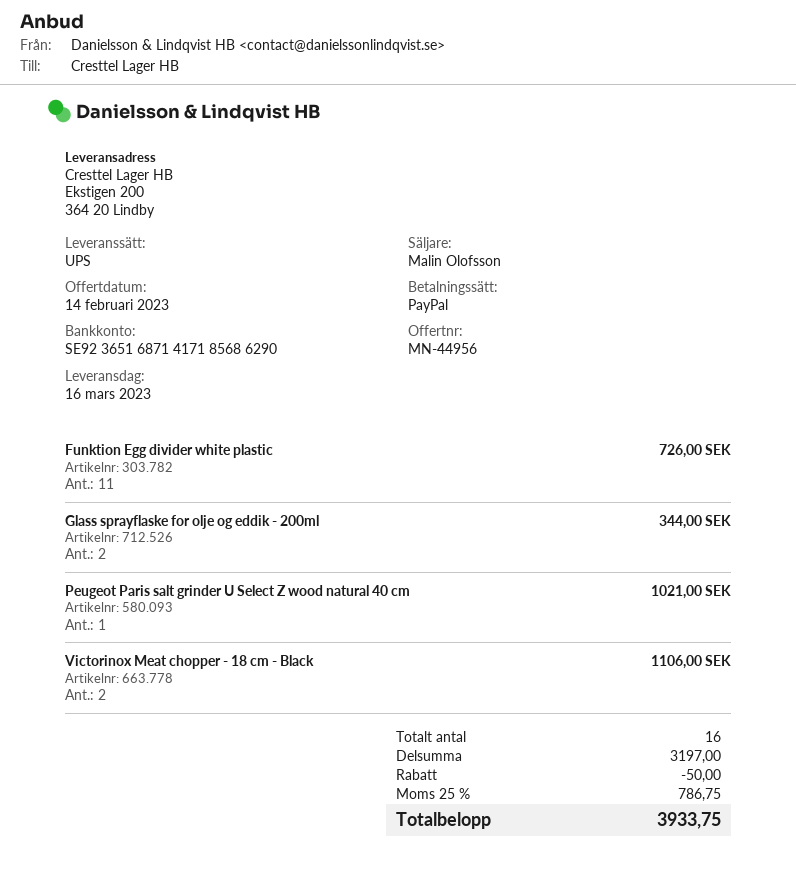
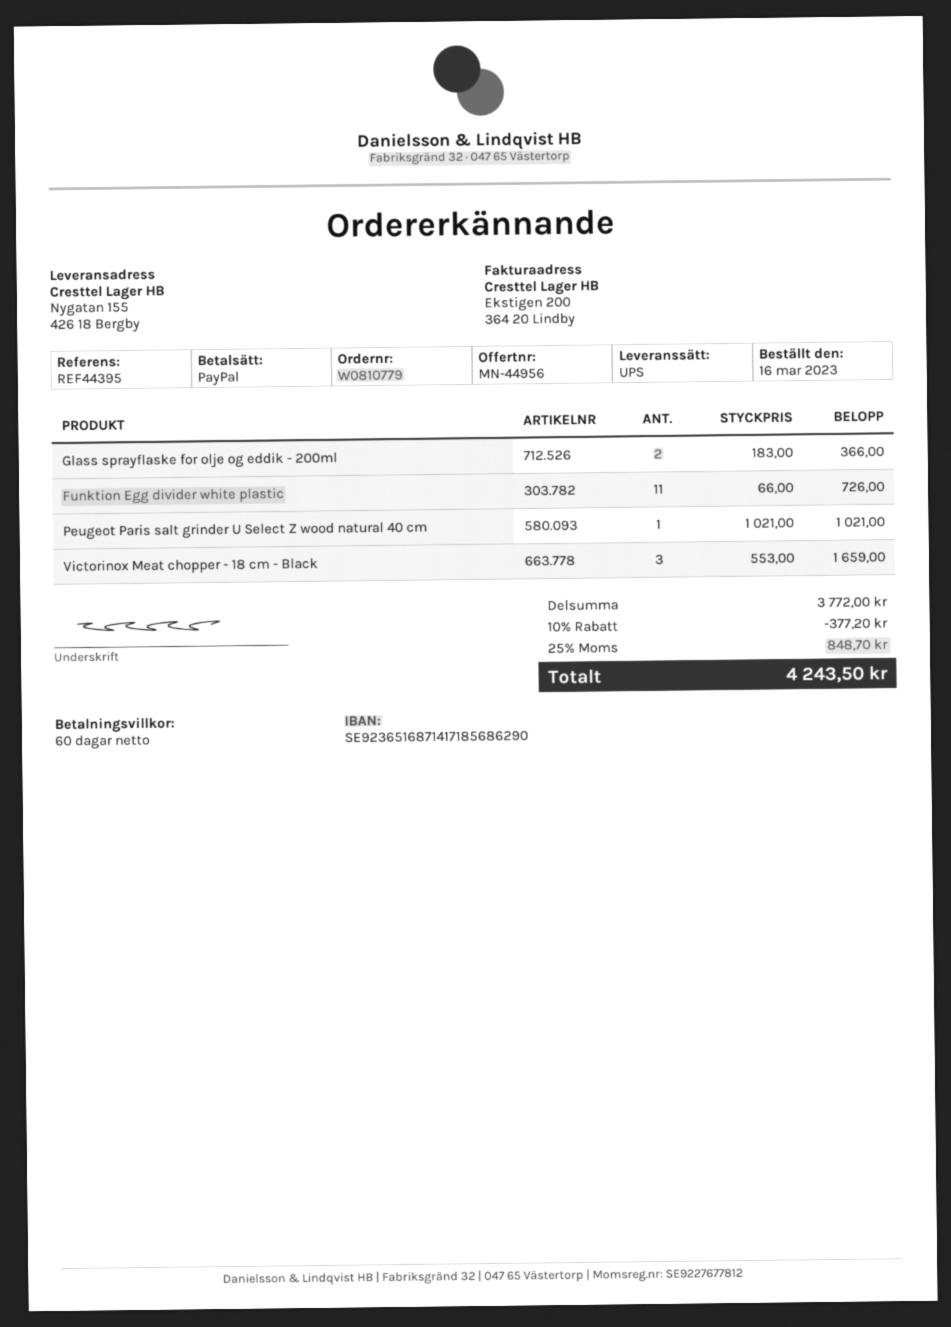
ship to: Ekstigen 200, 364 20 Lindby -> Nygatan 155, 426 18 Bergby
Glass sprayflaske for olje og eddik - 200ml: 2 for 344.00 -> 2 for 366.00
Victorinox Meat chopper - 18 cm - Black: 2 for 1106.00 -> 3 for 1659.00
subtotal: 3197.00 -> 3772.00
discount: 50.00 -> 377.20
tax: 25% = 786.75 -> 25% = 848.70
total: 3933.75 -> 4243.50

